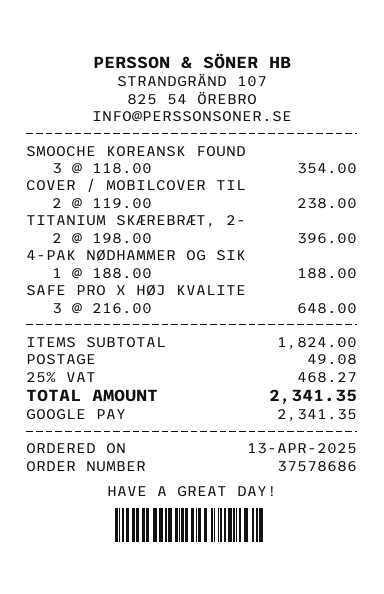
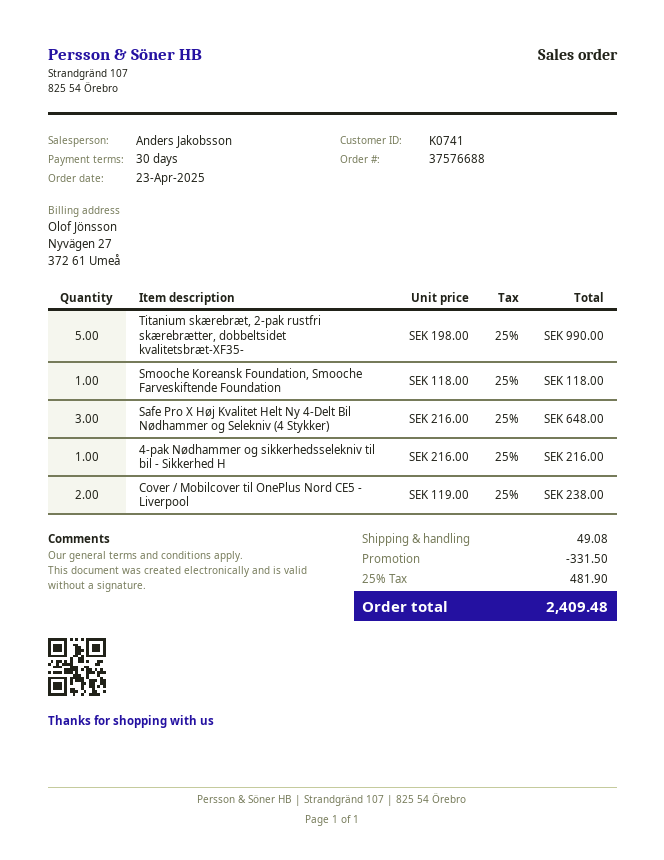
order number: 37578686 -> 37576688
order date: 2025-04-13 -> 2025-04-23
SMOOCHE KOREANSK FOUND: 3 x 118.00 = 354.00 -> 1 x 118.00 = 118.00
TITANIUM SKÆREBRÆT, 2-: 2 x 198.00 = 396.00 -> 5 x 198.00 = 990.00
4-PAK NØDHAMMER OG SIK: 1 x 188.00 = 188.00 -> 1 x 216.00 = 216.00
discount: none -> 331.50
tax: 25% = 468.27 -> 25% = 481.90
total: 2341.35 -> 2409.48

